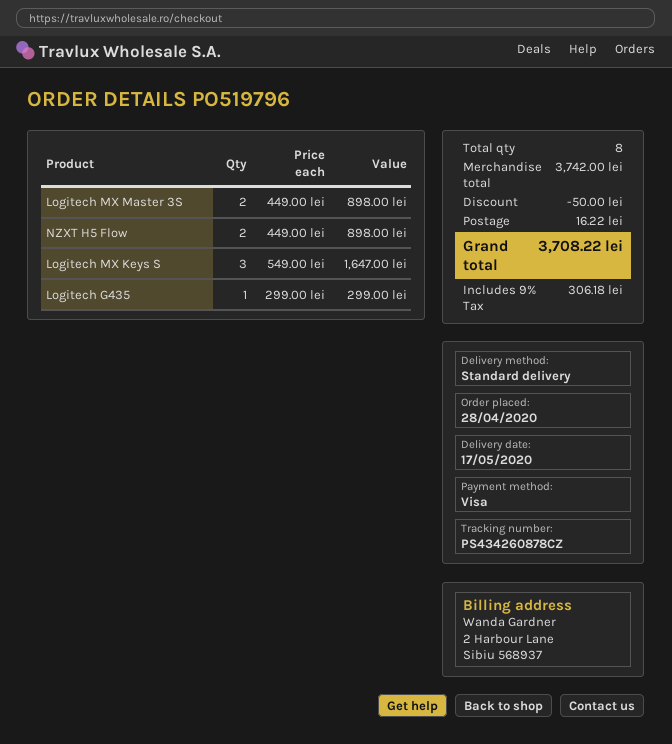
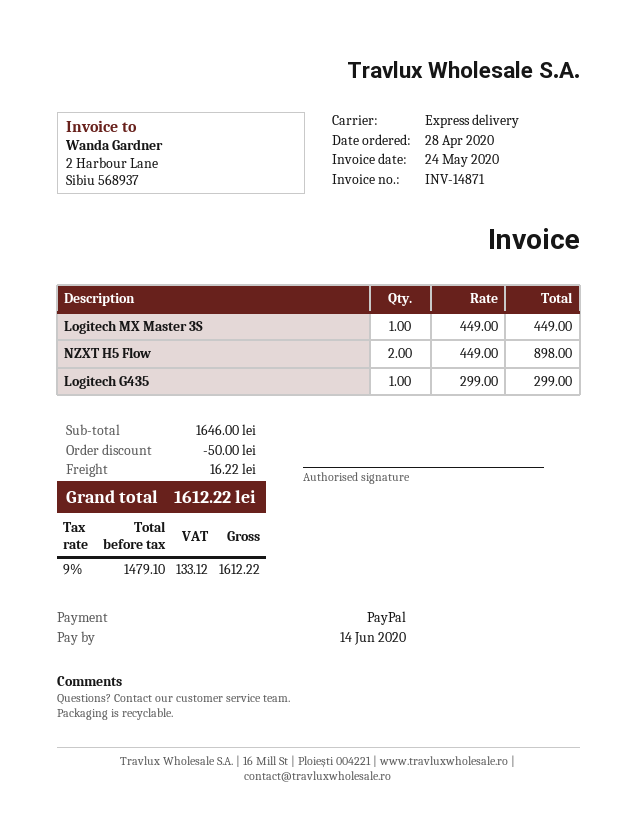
payment method: Visa -> PayPal
shipping method: standard -> express
Logitech MX Master 3S: 2 x 449.00 = 898.00 -> 1 x 449.00 = 449.00
Logitech MX Keys S: 3 x 549.00 = 1647.00 -> none
subtotal: 3742.00 -> 1646.00
tax: 9% = 306.18 -> 9% = 133.12
total: 3708.22 -> 1612.22

